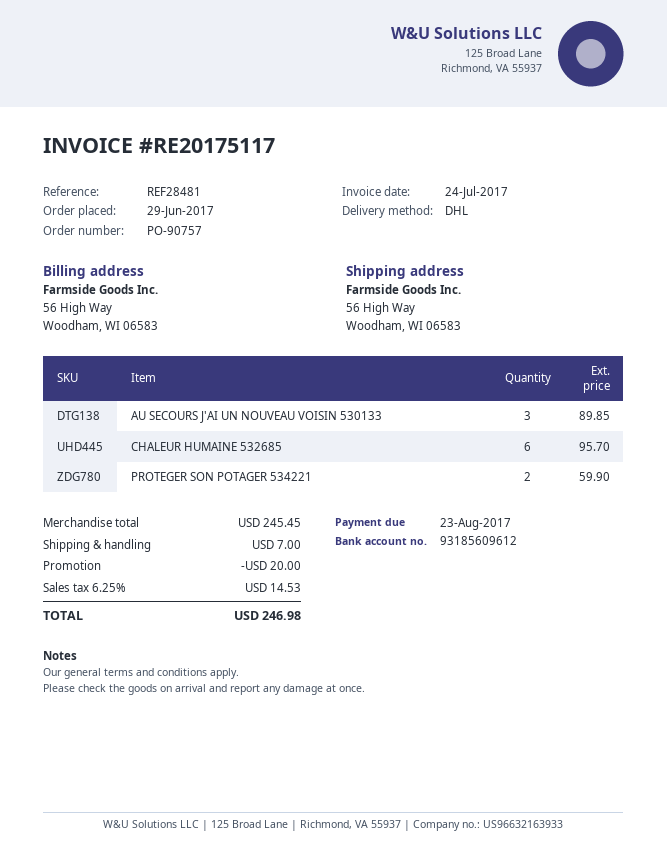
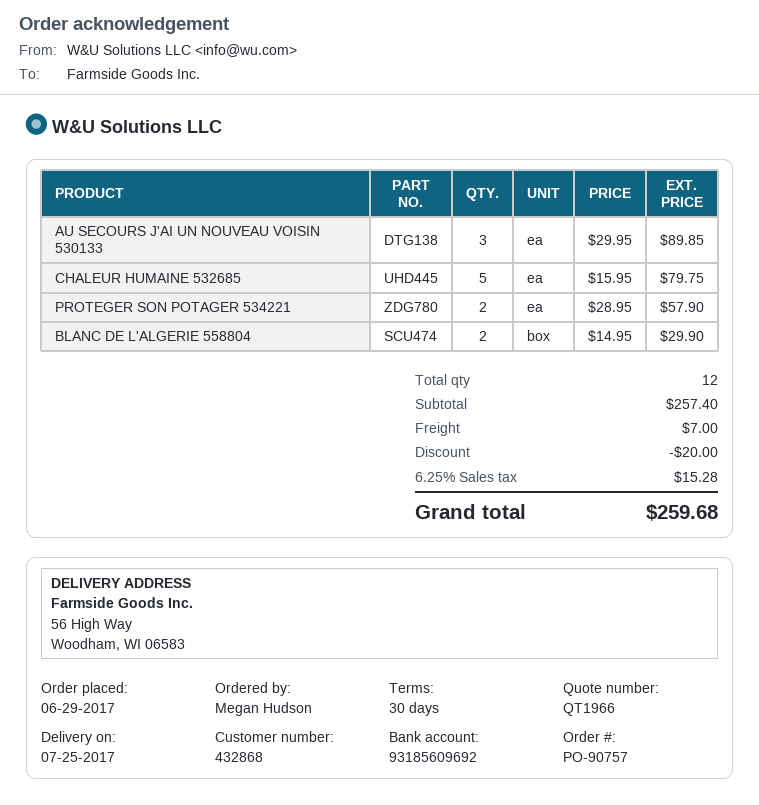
bank account: 93185609612 -> 93185609692
CHALEUR HUMAINE 532685: 6 for 95.70 -> 5 for 79.75
PROTEGER SON POTAGER 534221: 2 for 59.90 -> 2 for 57.90
BLANC DE L'ALGERIE 558804: none -> 2 for 29.90
subtotal: 245.45 -> 257.40
tax: 6.25% = 14.53 -> 6.25% = 15.28
total: 246.98 -> 259.68

